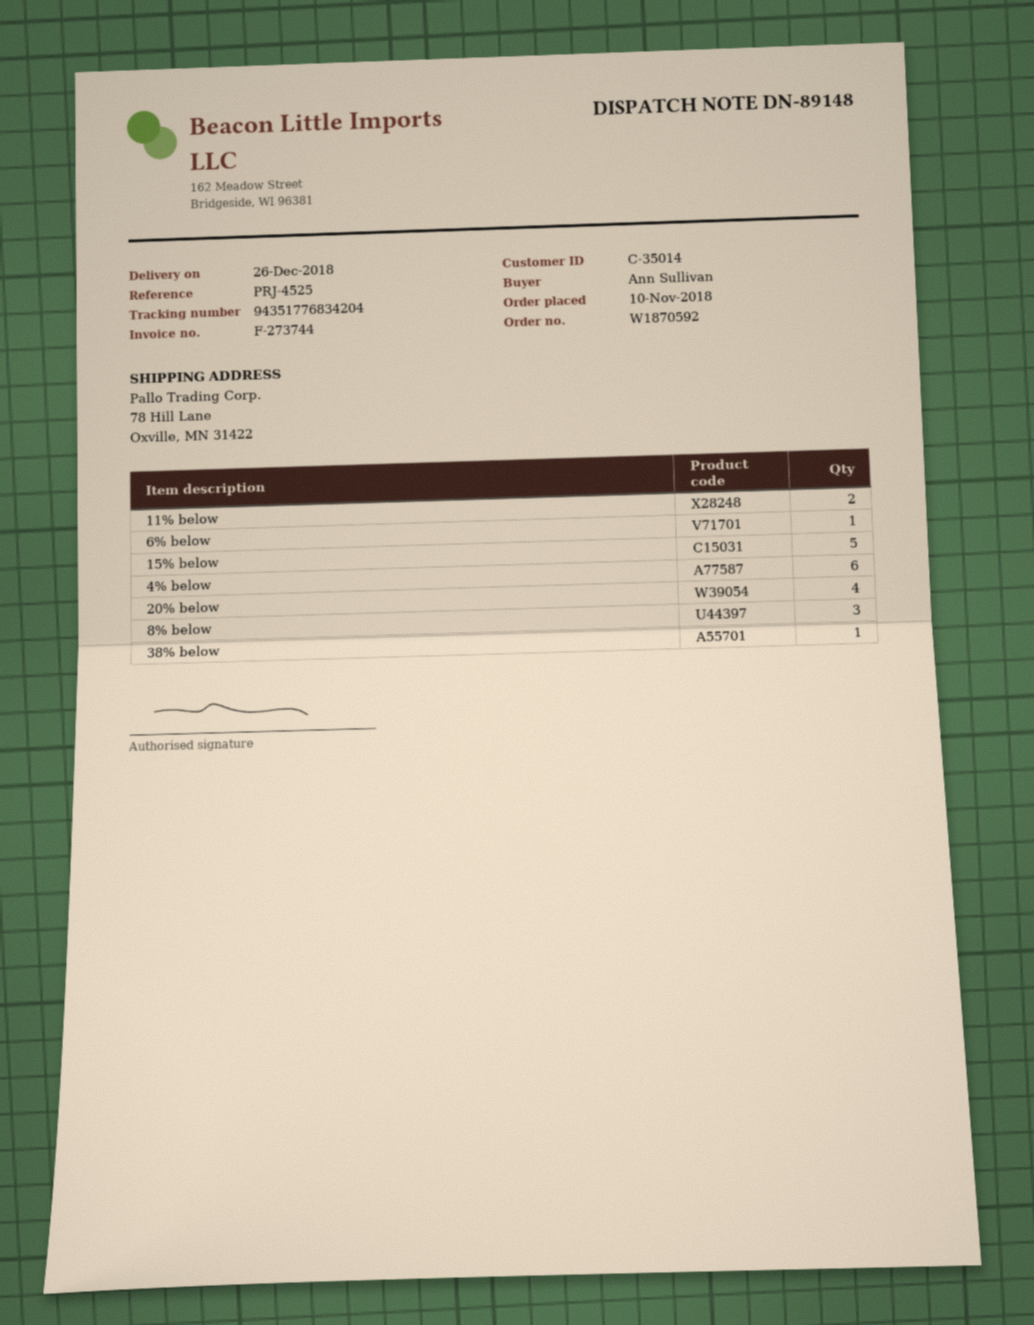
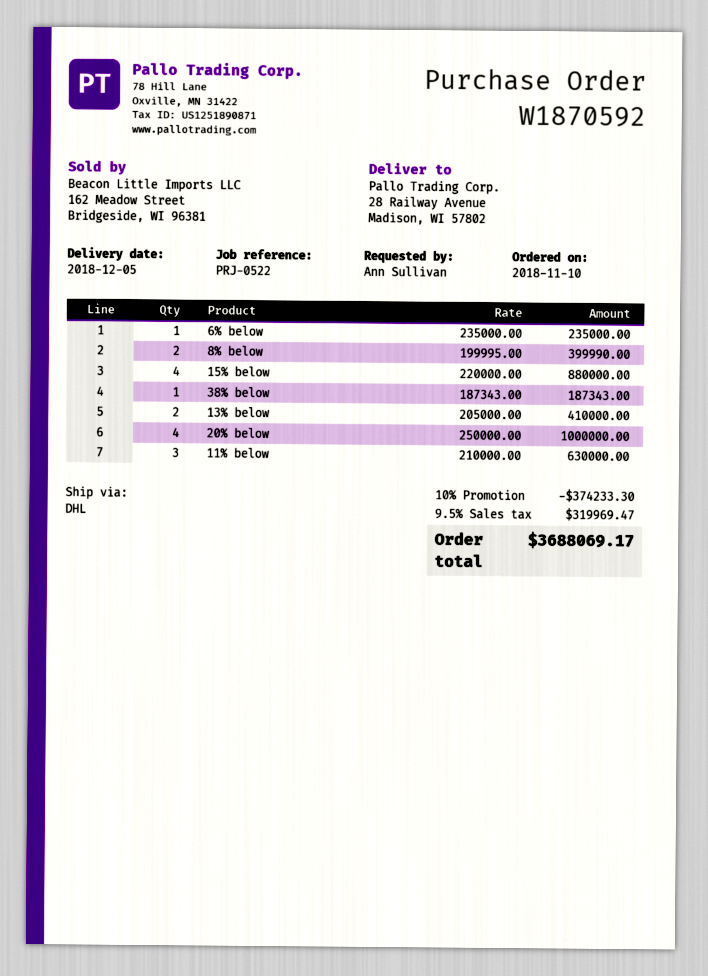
delivery date: 2018-12-26 -> 2018-12-05
reference: PRJ-4525 -> PRJ-0522
ship to: 78 Hill Lane, Oxville, MN 31422 -> 28 Railway Avenue, Madison, WI 57802
11% below: 2 -> 3
15% below: 5 -> 4
4% below: 6 -> none
8% below: 3 -> 2
13% below: none -> 2

